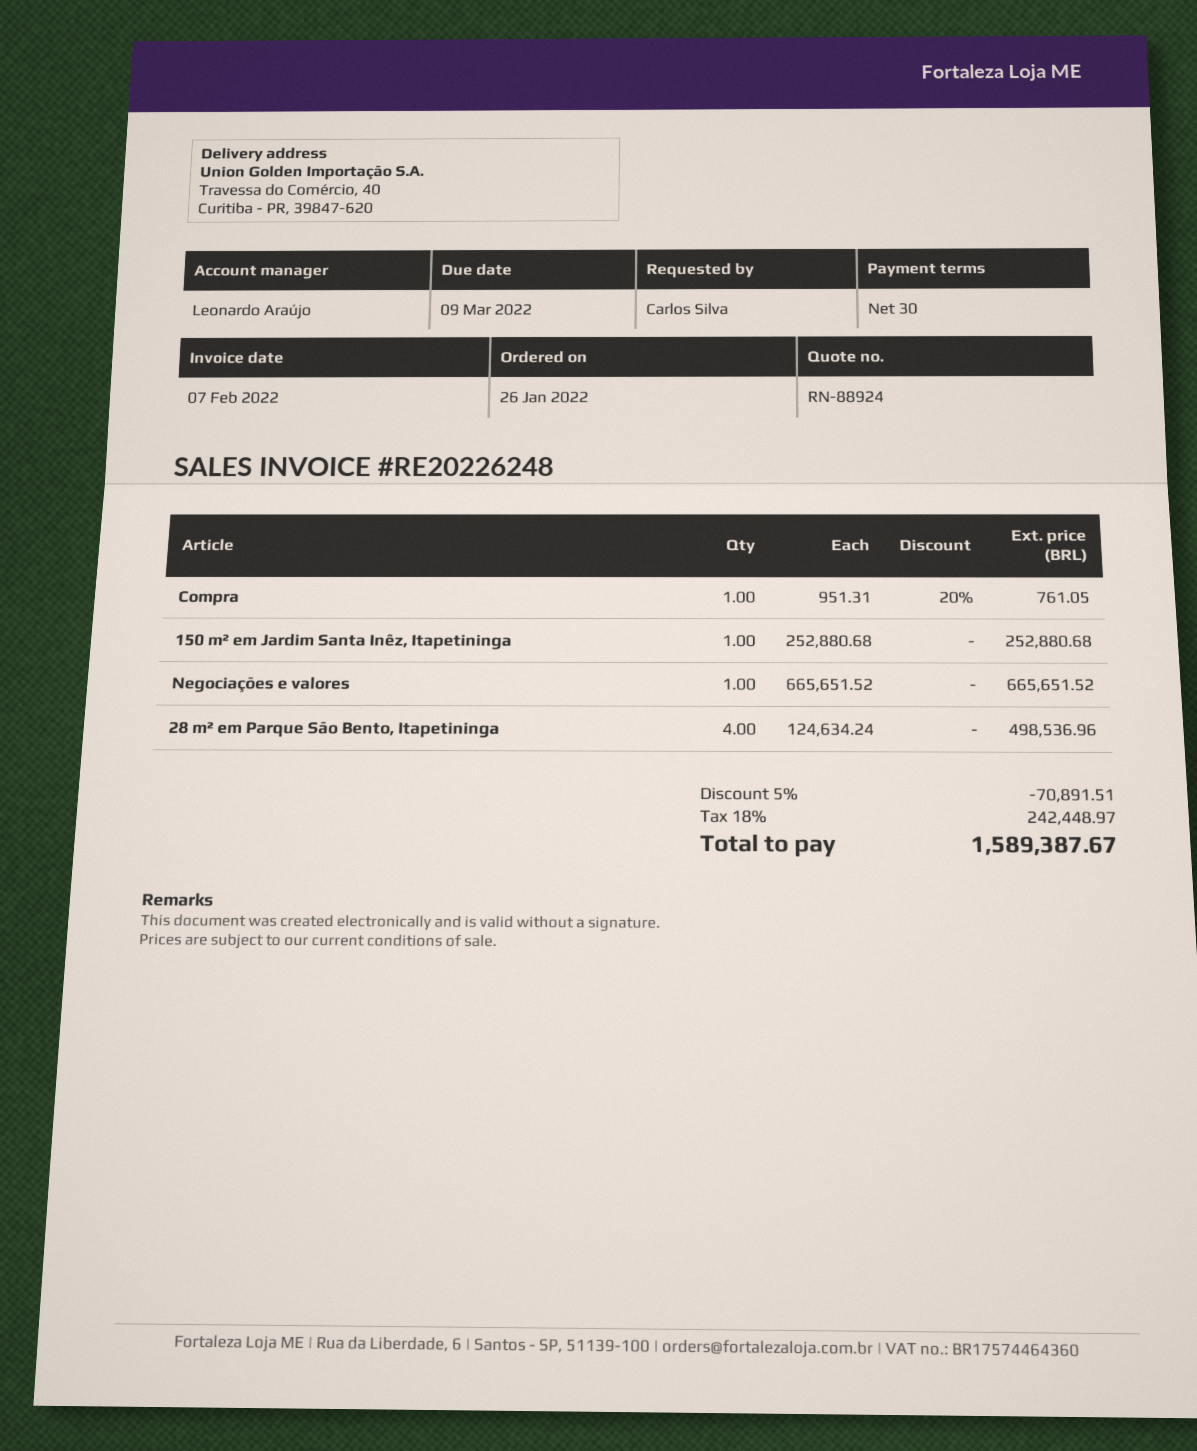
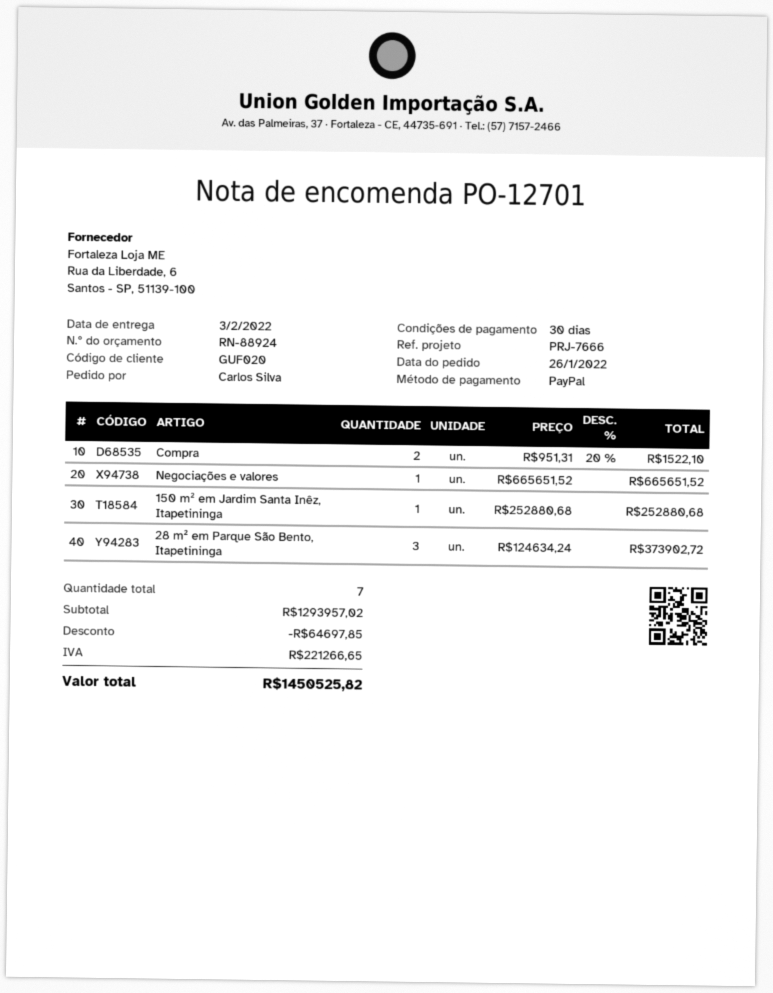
Compra: 1 x 951.31 - 20% = 761.05 -> 2 x 951.31 - 20% = 1522.10
28 m² em Parque São Bento, Itapetininga: 4 x 124634.24 = 498536.96 -> 3 x 124634.24 = 373902.72
discount: 70891.51 -> 64697.85
tax: 242448.97 -> 221266.65
total: 1589387.67 -> 1450525.82

